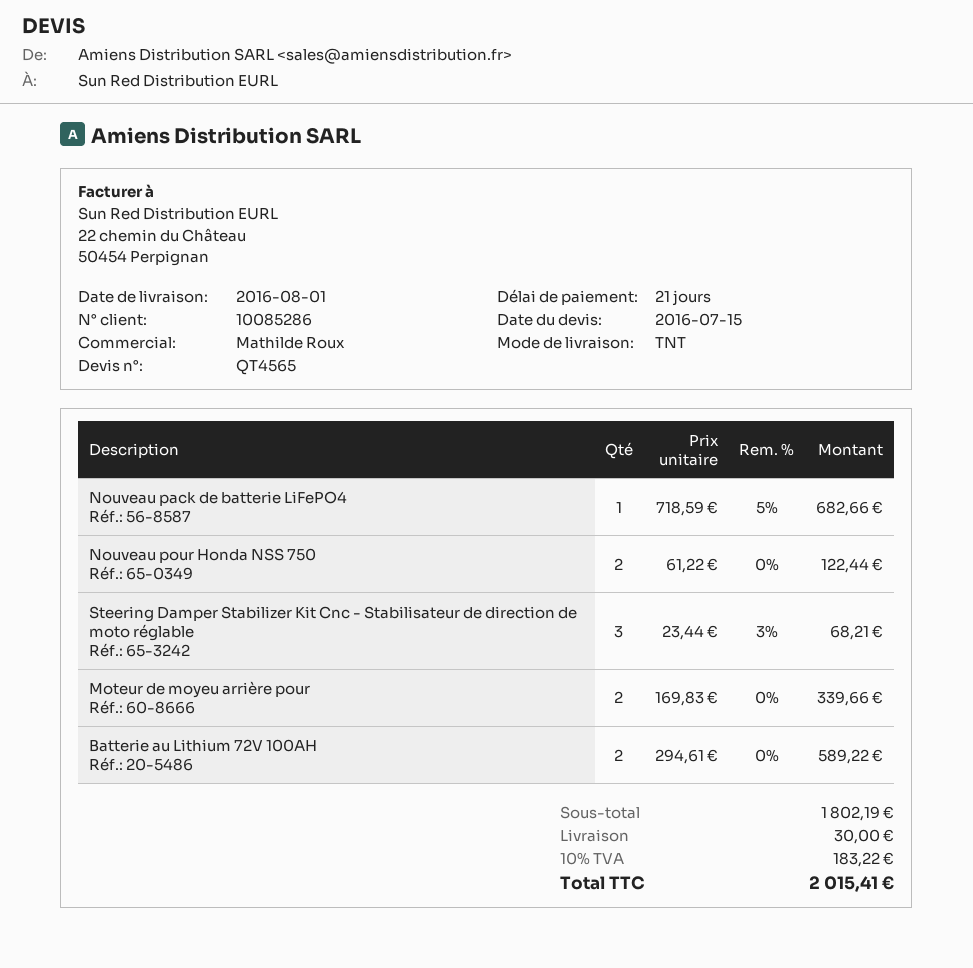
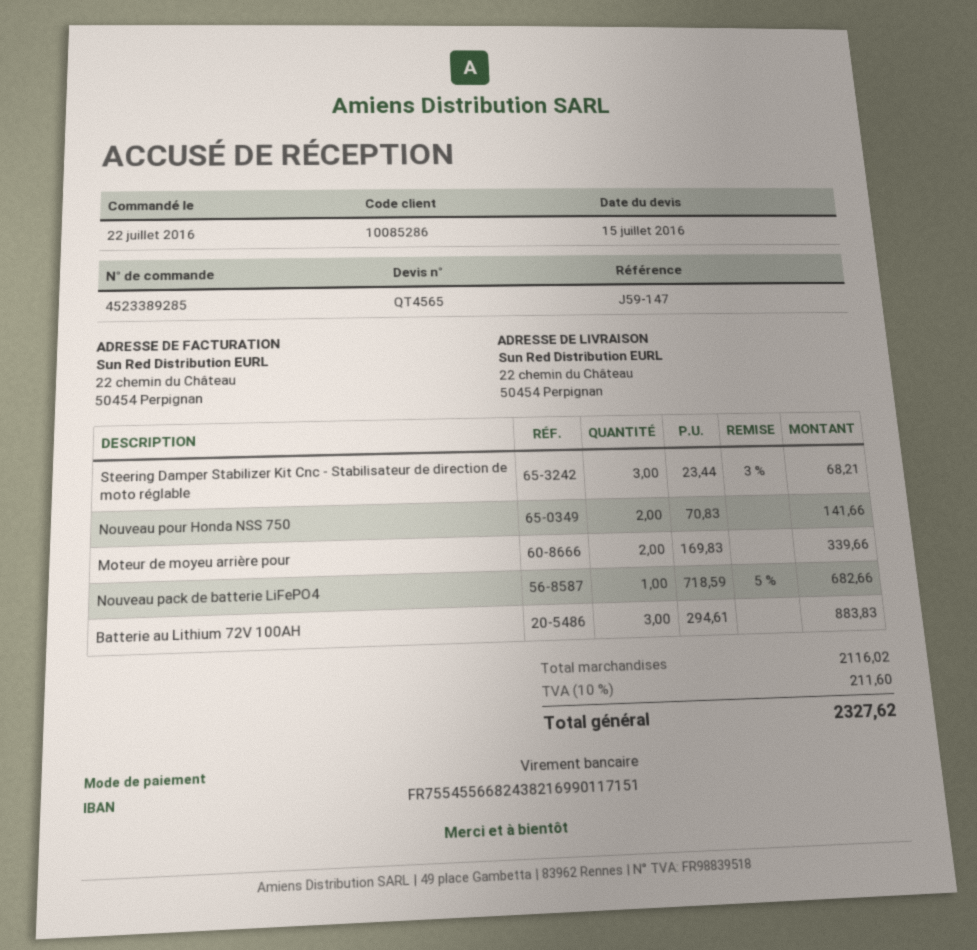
Nouveau pour Honda NSS 750: 2 x 61.22 = 122.44 -> 2 x 70.83 = 141.66
Batterie au Lithium 72V 100AH: 2 x 294.61 = 589.22 -> 3 x 294.61 = 883.83
subtotal: 1802.19 -> 2116.02
shipping: 30.00 -> none
tax: 10% = 183.22 -> 10% = 211.60
total: 2015.41 -> 2327.62

